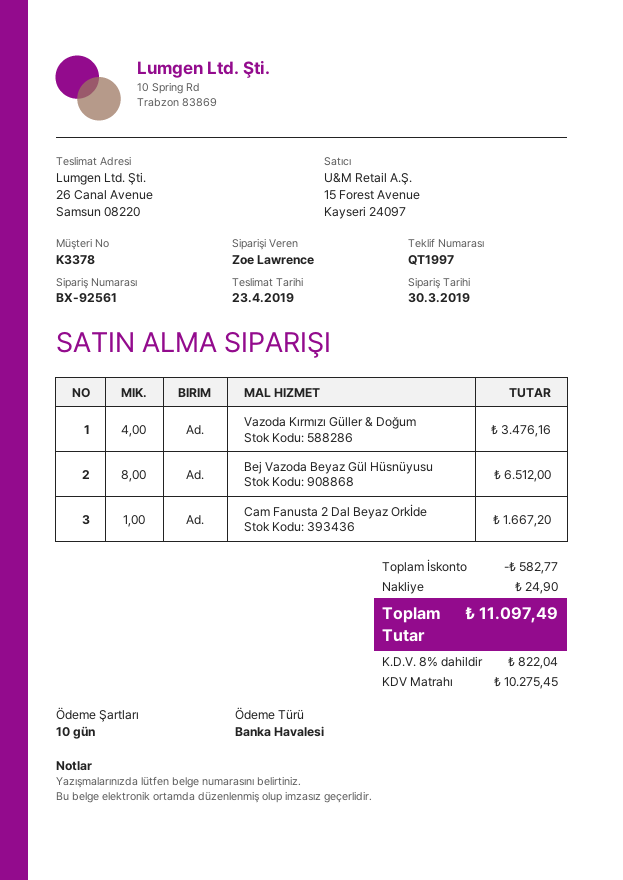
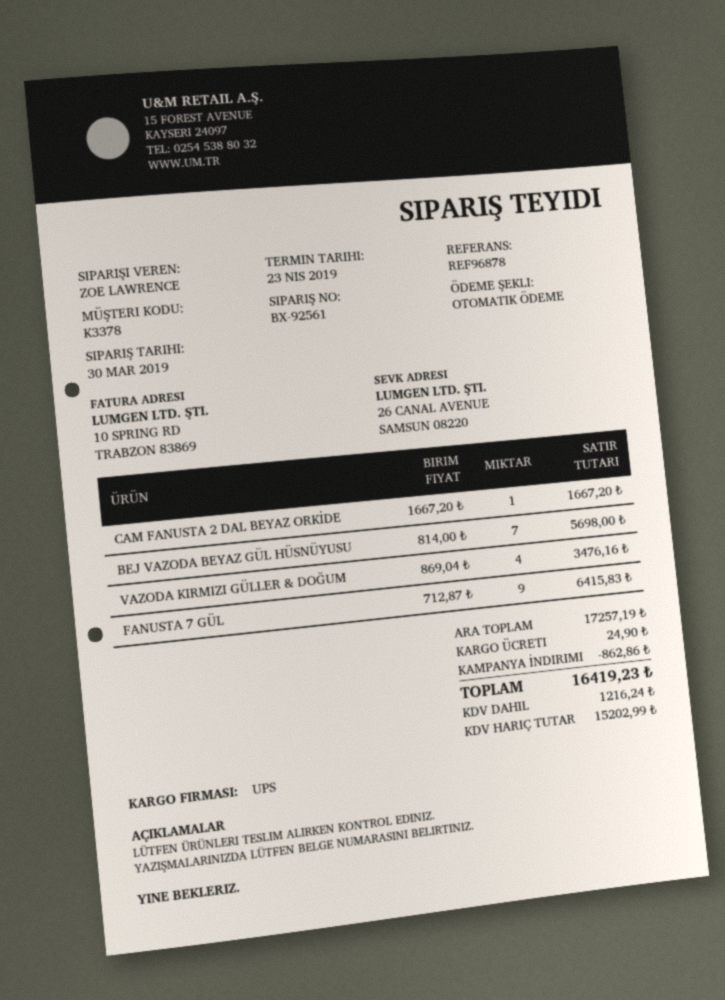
payment method: bank transfer -> direct debit
Bej Vazoda Beyaz Gül Hüsnüyusu: 8 for 6512.00 -> 7 for 5698.00
FANUSTA 7 GÜL: none -> 9 for 6415.83
discount: 582.77 -> 862.86
net: 10275.45 -> 15202.99
tax: 822.04 -> 1216.24
total: 11097.49 -> 16419.23

